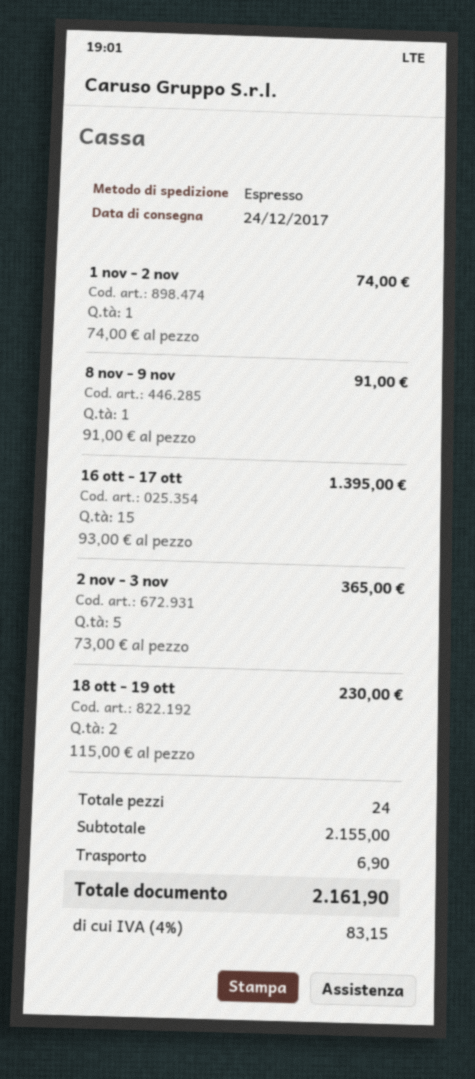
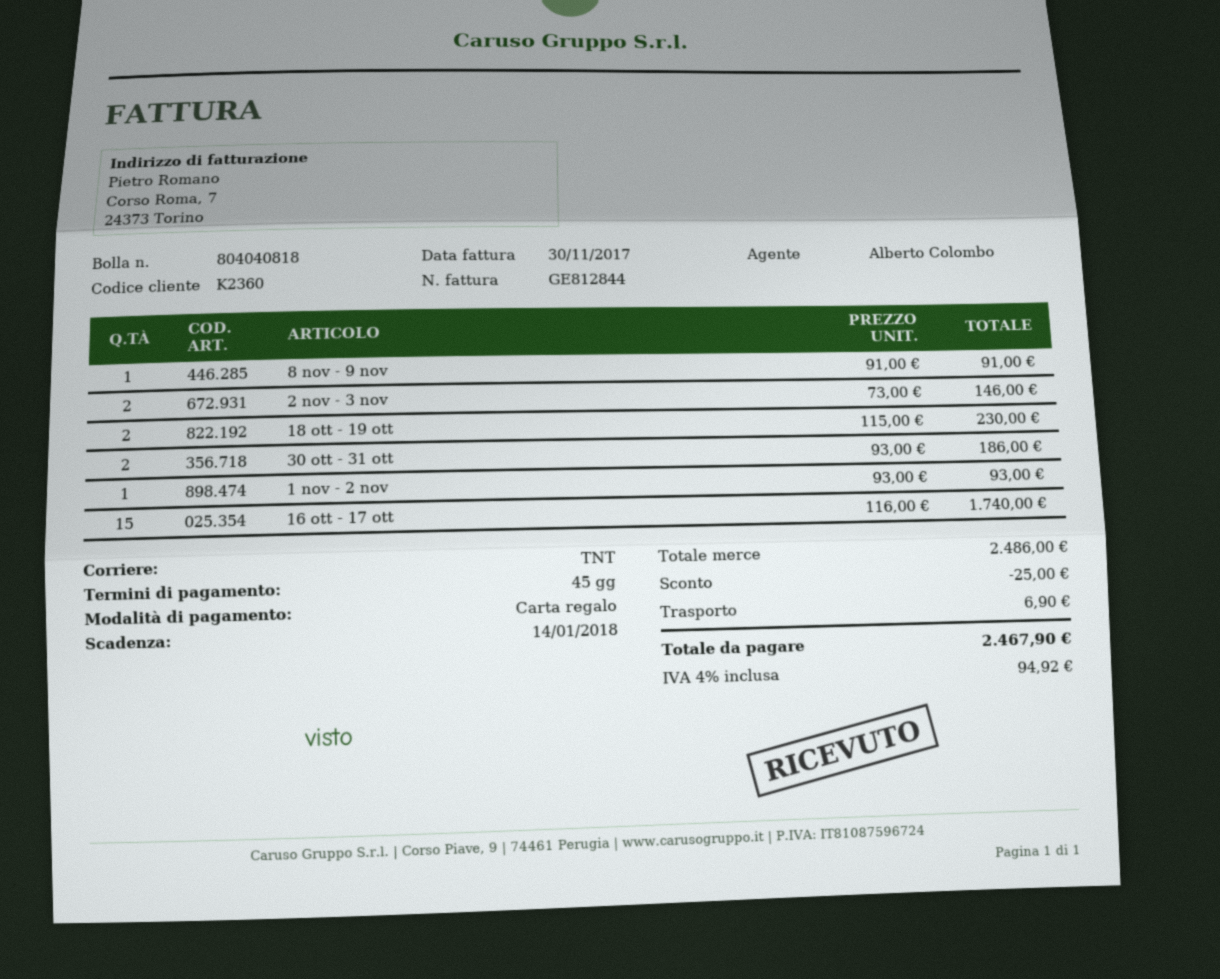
shipping method: express -> TNT
1 nov - 2 nov: 1 x 74.00 = 74.00 -> 1 x 93.00 = 93.00
16 ott - 17 ott: 15 x 93.00 = 1395.00 -> 15 x 116.00 = 1740.00
2 nov - 3 nov: 5 x 73.00 = 365.00 -> 2 x 73.00 = 146.00
30 ott - 31 ott: none -> 2 x 93.00 = 186.00
subtotal: 2155.00 -> 2486.00
discount: none -> 25.00
tax: 4% = 83.15 -> 4% = 94.92
total: 2161.90 -> 2467.90

